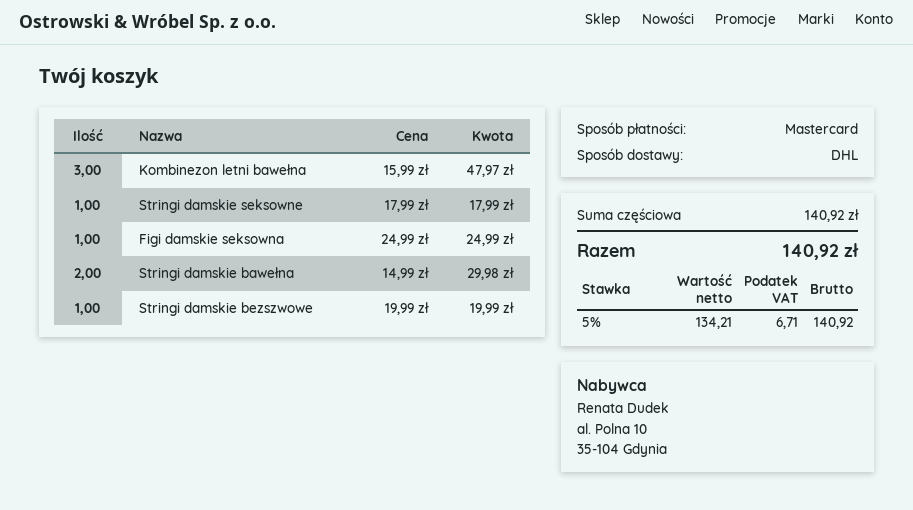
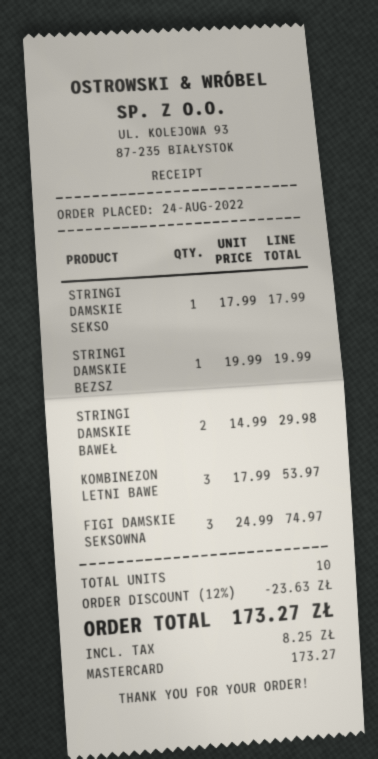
Kombinezon letni bawełna: 3 x 15.99 = 47.97 -> 3 x 17.99 = 53.97
Figi damskie seksowna: 1 x 24.99 = 24.99 -> 3 x 24.99 = 74.97
discount: none -> 12% = 23.63
tax: 6.71 -> 8.25
total: 140.92 -> 173.27

